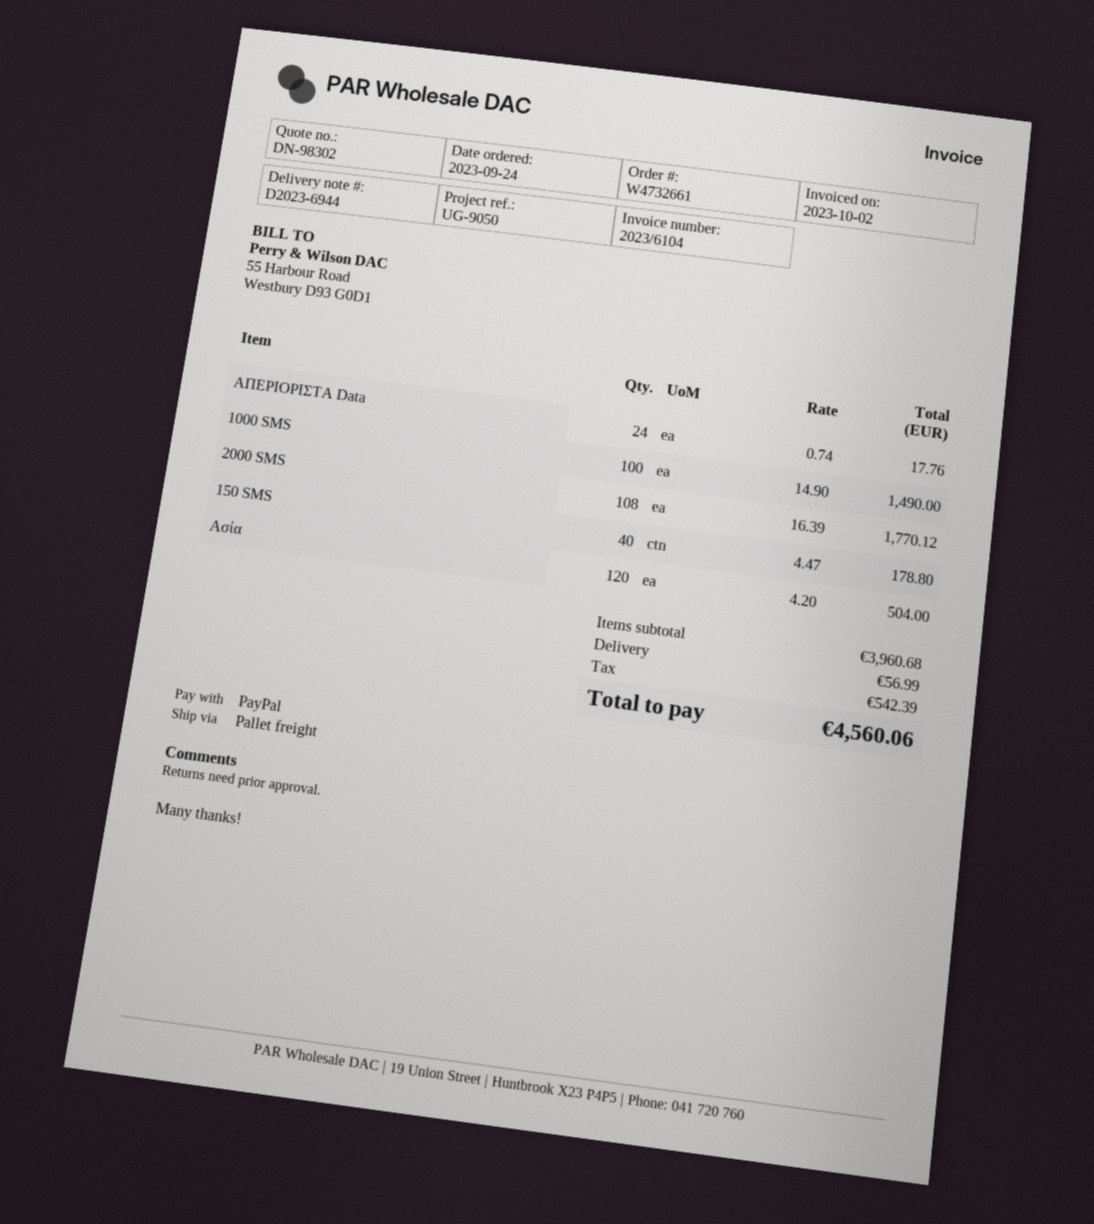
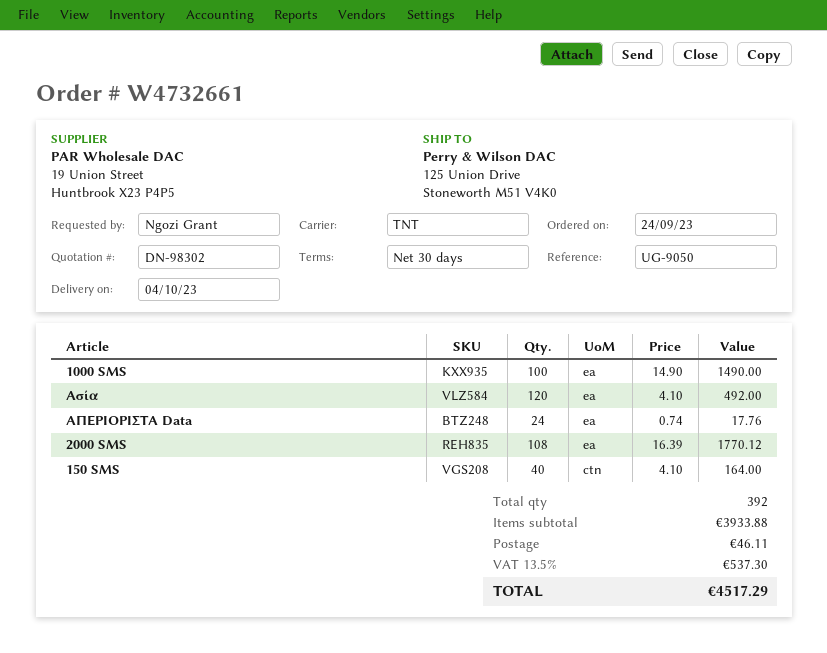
shipping method: pallet freight -> TNT
150 SMS: 40 x 4.47 = 178.80 -> 40 x 4.10 = 164.00
Ασία: 120 x 4.20 = 504.00 -> 120 x 4.10 = 492.00
subtotal: 3960.68 -> 3933.88
shipping: 56.99 -> 46.11
tax: 542.39 -> 537.30
total: 4560.06 -> 4517.29

